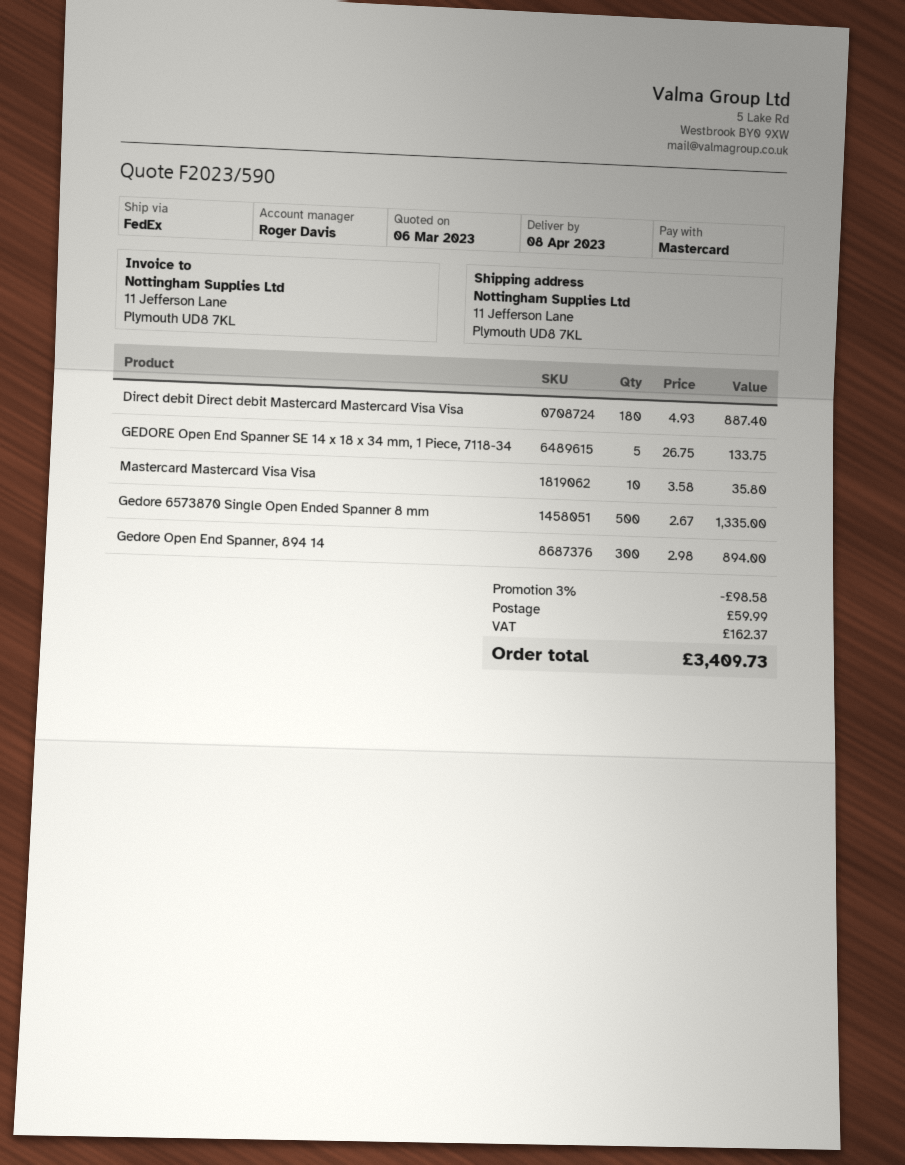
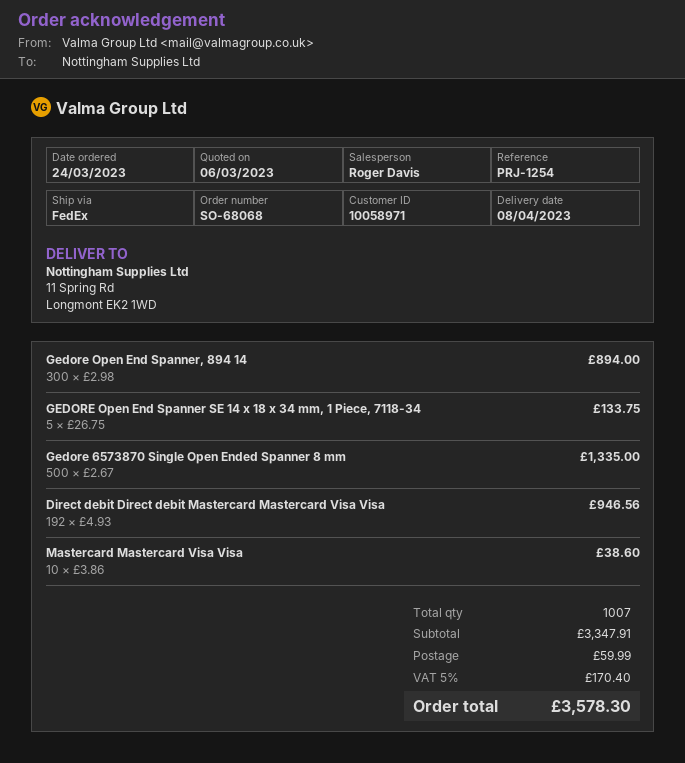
ship to: 11 Jefferson Lane, Plymouth UD8 7KL -> 11 Spring Rd, Longmont EK2 1WD
Direct debit Direct debit Mastercard Mastercard Visa Visa: 180 x 4.93 = 887.40 -> 192 x 4.93 = 946.56
Mastercard Mastercard Visa Visa: 10 x 3.58 = 35.80 -> 10 x 3.86 = 38.60
discount: 3% = 98.58 -> none
tax: 162.37 -> 170.40
total: 3409.73 -> 3578.30

